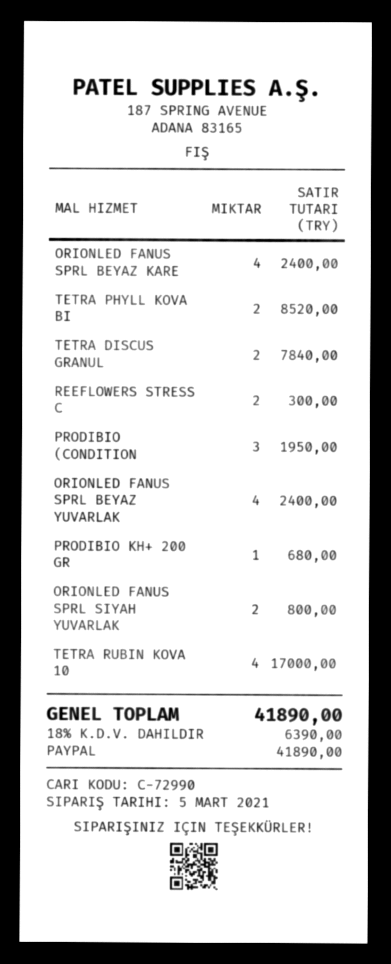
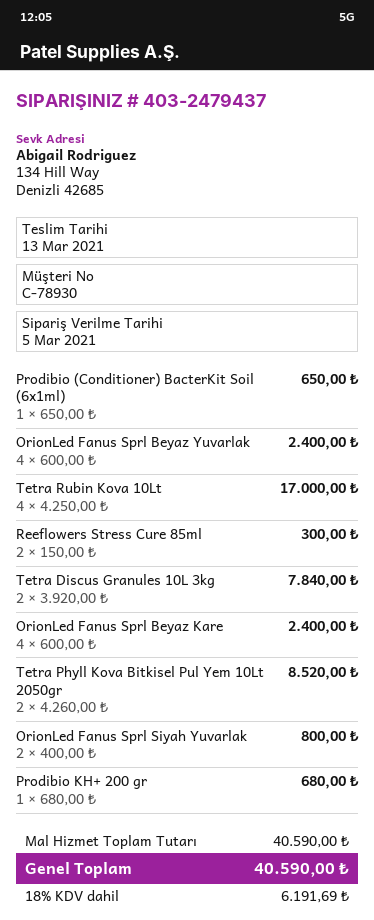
customer number: C-72990 -> C-78930
PRODIBIO (CONDITION: 3 for 1950.00 -> 1 for 650.00
tax: 18% = 6390.00 -> 18% = 6191.69
total: 41890.00 -> 40590.00

